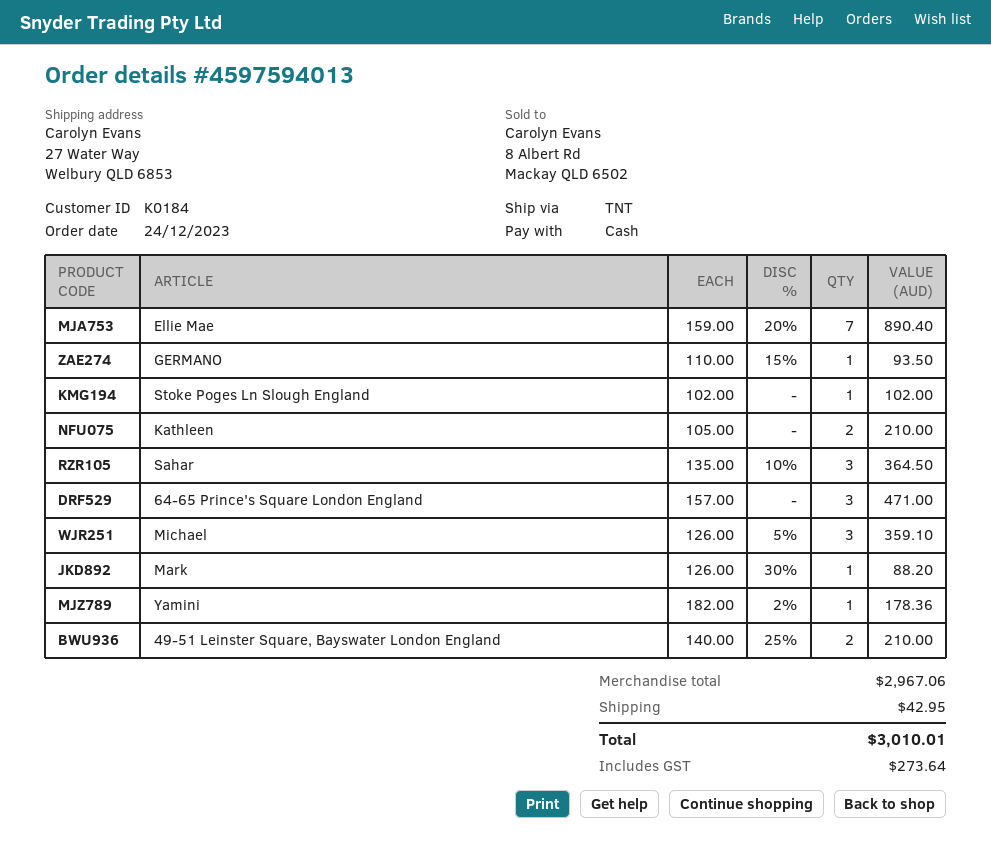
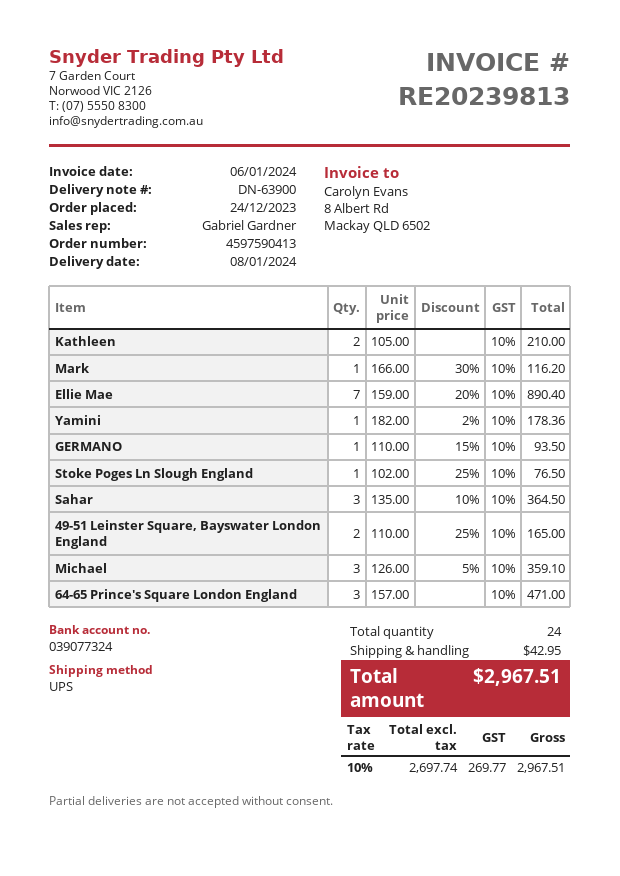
order number: 4597594013 -> 4597590413
shipping method: TNT -> UPS
Stoke Poges Ln Slough England: 1 x 102.00 = 102.00 -> 1 x 102.00 - 25% = 76.50
Mark: 1 x 126.00 - 30% = 88.20 -> 1 x 166.00 - 30% = 116.20
49-51 Leinster Square, Bayswater London England: 2 x 140.00 - 25% = 210.00 -> 2 x 110.00 - 25% = 165.00
tax: 273.64 -> 269.77
total: 3010.01 -> 2967.51

